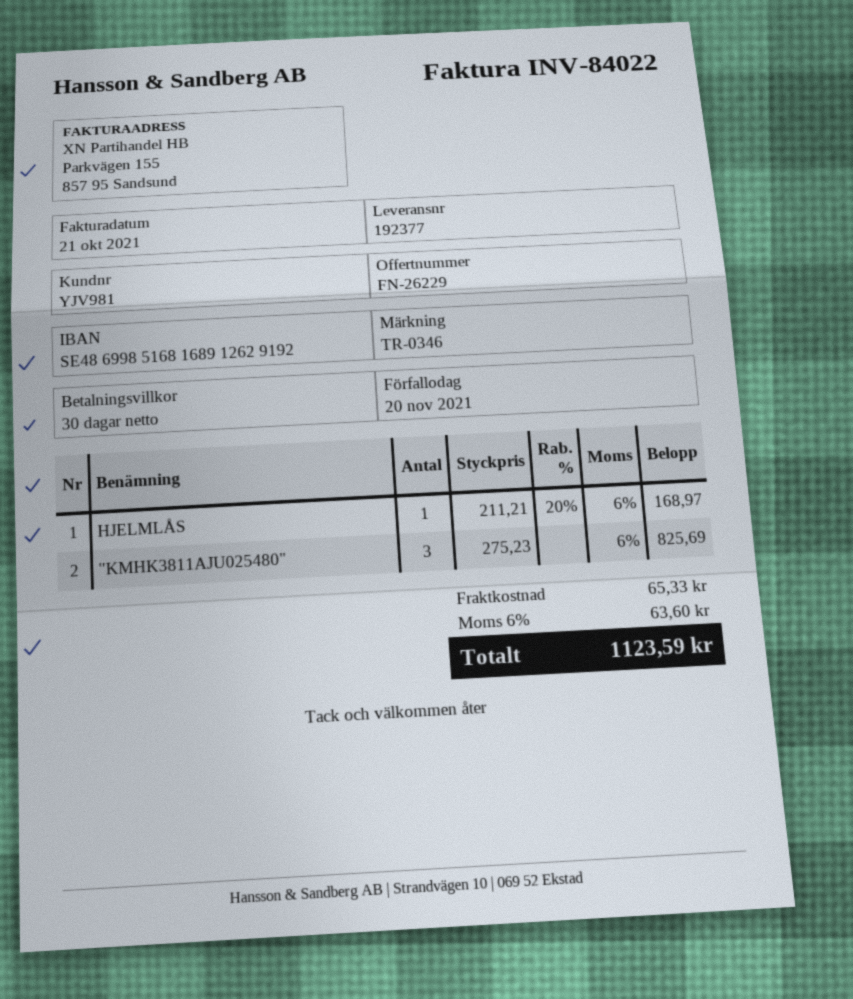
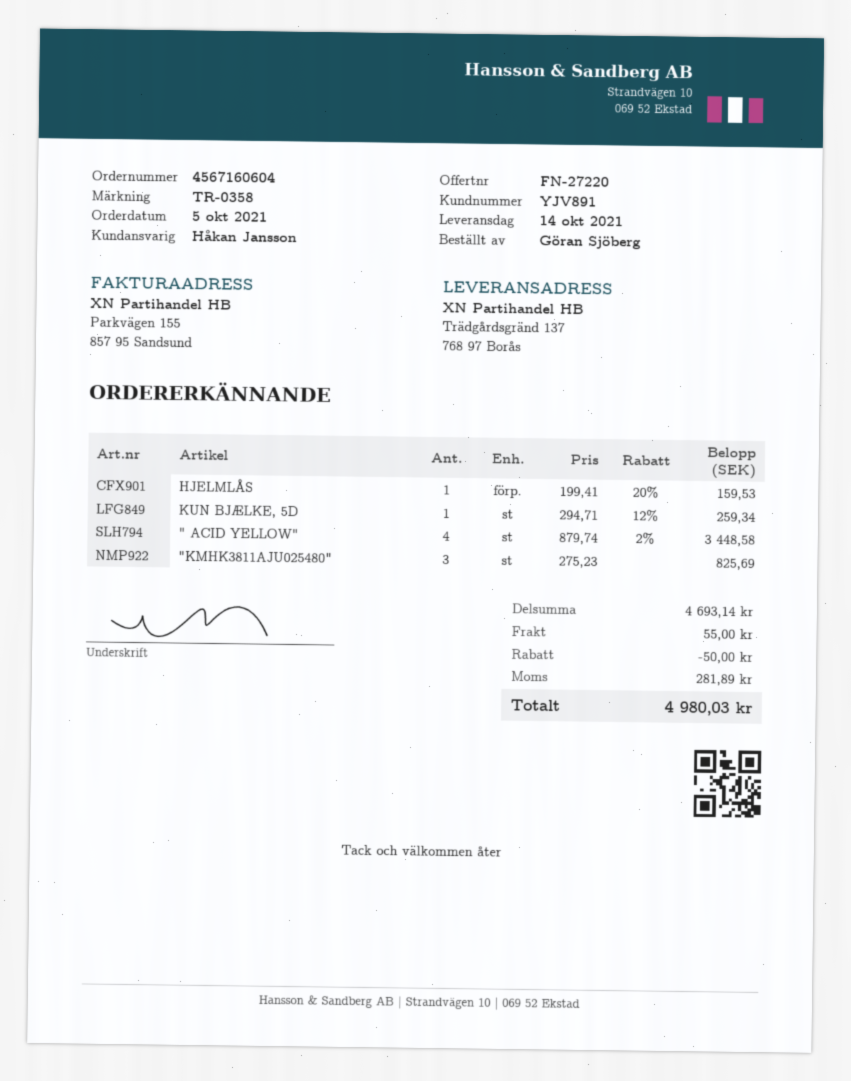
quote number: FN-26229 -> FN-27220
customer number: YJV981 -> YJV891
reference: TR-0346 -> TR-0358
HJELMLÅS: 1 x 211.21 - 20% = 168.97 -> 1 x 199.41 - 20% = 159.53
KUN BJÆLKE, 5D: none -> 1 x 294.71 - 12% = 259.34
" ACID YELLOW": none -> 4 x 879.74 - 2% = 3448.58
discount: none -> 50.00
shipping: 65.33 -> 55.00
tax: 63.60 -> 281.89
total: 1123.59 -> 4980.03

